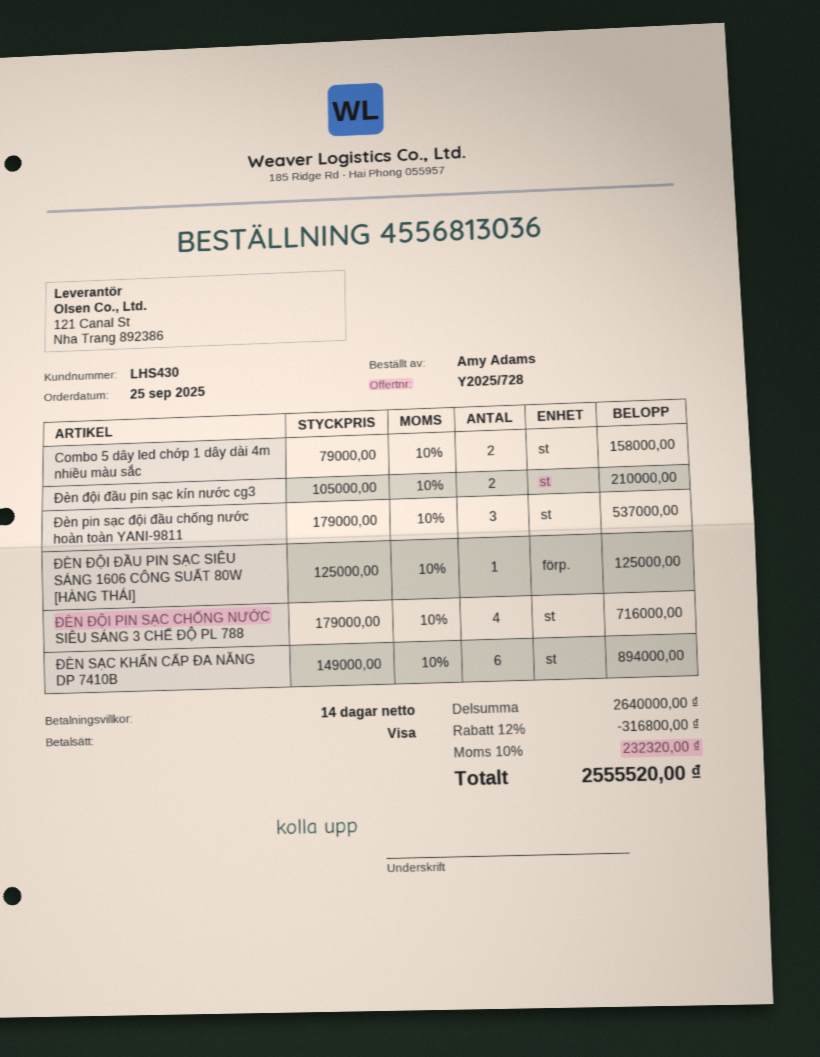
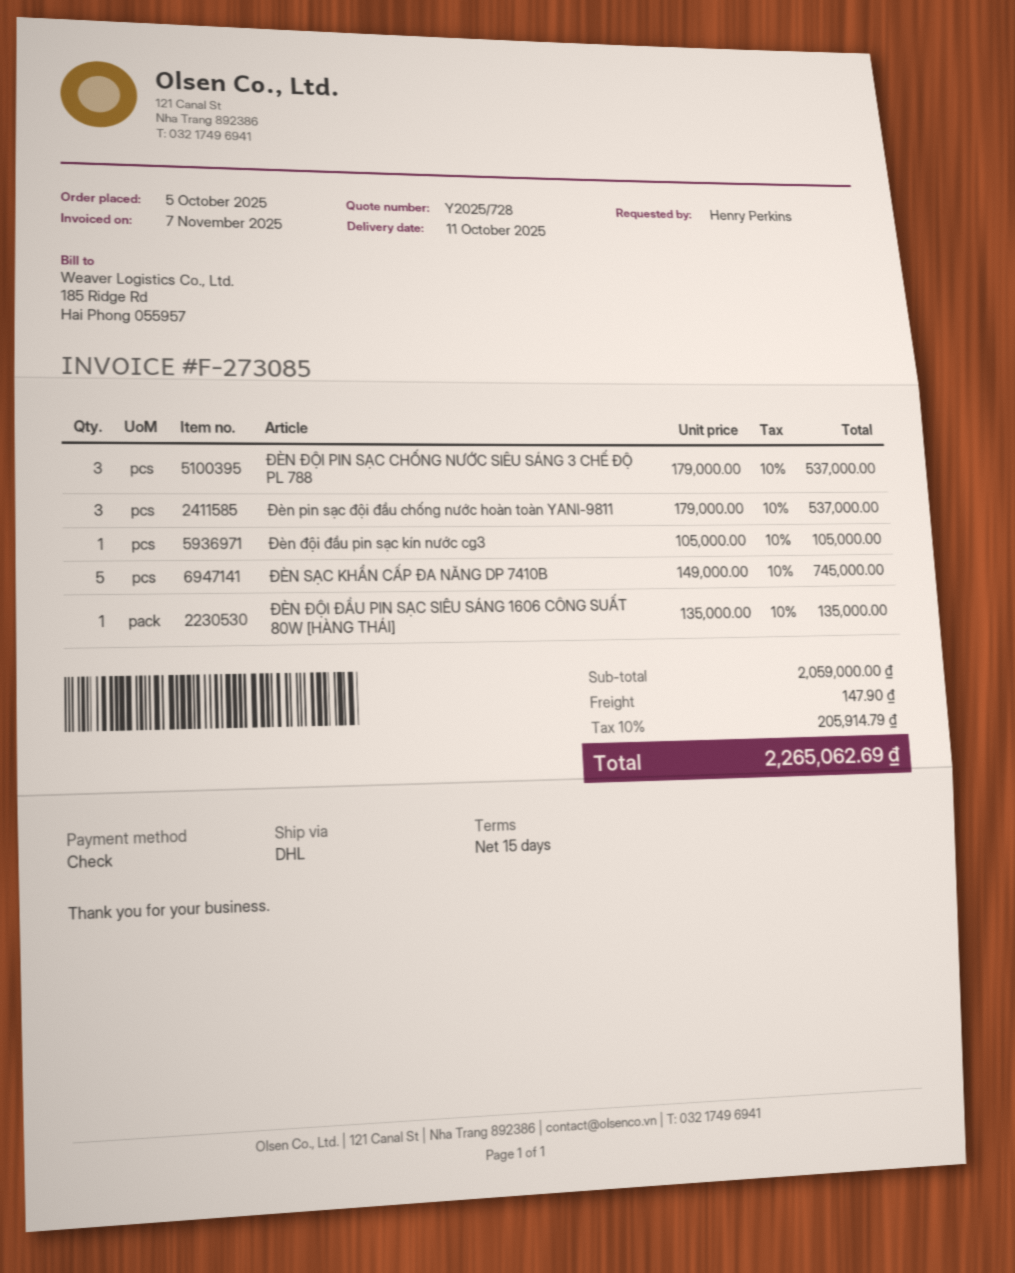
order date: 2025-09-25 -> 2025-10-05
payment terms: 14 days -> 15 days
ordered by: Amy Adams -> Henry Perkins
payment method: Visa -> cheque
Combo 5 dây led chớp 1 dây dài 4m nhiều màu sắc: 2 x 79000.00 = 158000.00 -> none
Đèn đội đầu pin sạc kín nước cg3: 2 x 105000.00 = 210000.00 -> 1 x 105000.00 = 105000.00
ĐÈN ĐỘI ĐẦU PIN SẠC SIÊU SÁNG 1606 CÔNG SUẤT 80W [HÀNG THÁI]: 1 x 125000.00 = 125000.00 -> 1 x 135000.00 = 135000.00
ĐÈN ĐỘI PIN SẠC CHỐNG NƯỚC SIÊU SÁNG 3 CHẾ ĐỘ PL 788: 4 x 179000.00 = 716000.00 -> 3 x 179000.00 = 537000.00
ĐÈN SẠC KHẨN CẤP ĐA NĂNG DP 7410B: 6 x 149000.00 = 894000.00 -> 5 x 149000.00 = 745000.00
subtotal: 2640000.00 -> 2059000.00
discount: 12% = 316800.00 -> none
shipping: none -> 147.90
tax: 10% = 232320.00 -> 10% = 205914.79
total: 2555520.00 -> 2265062.69

